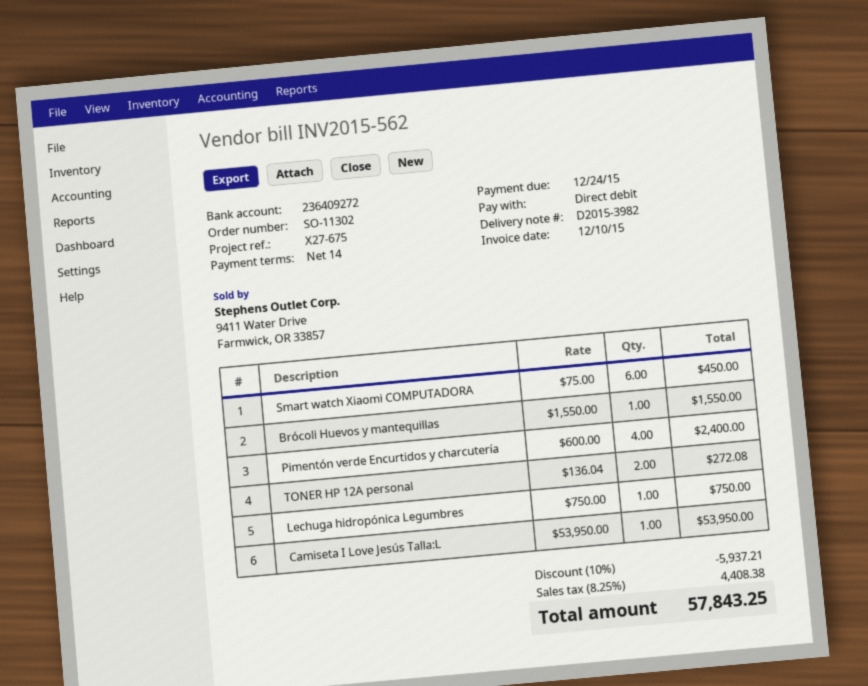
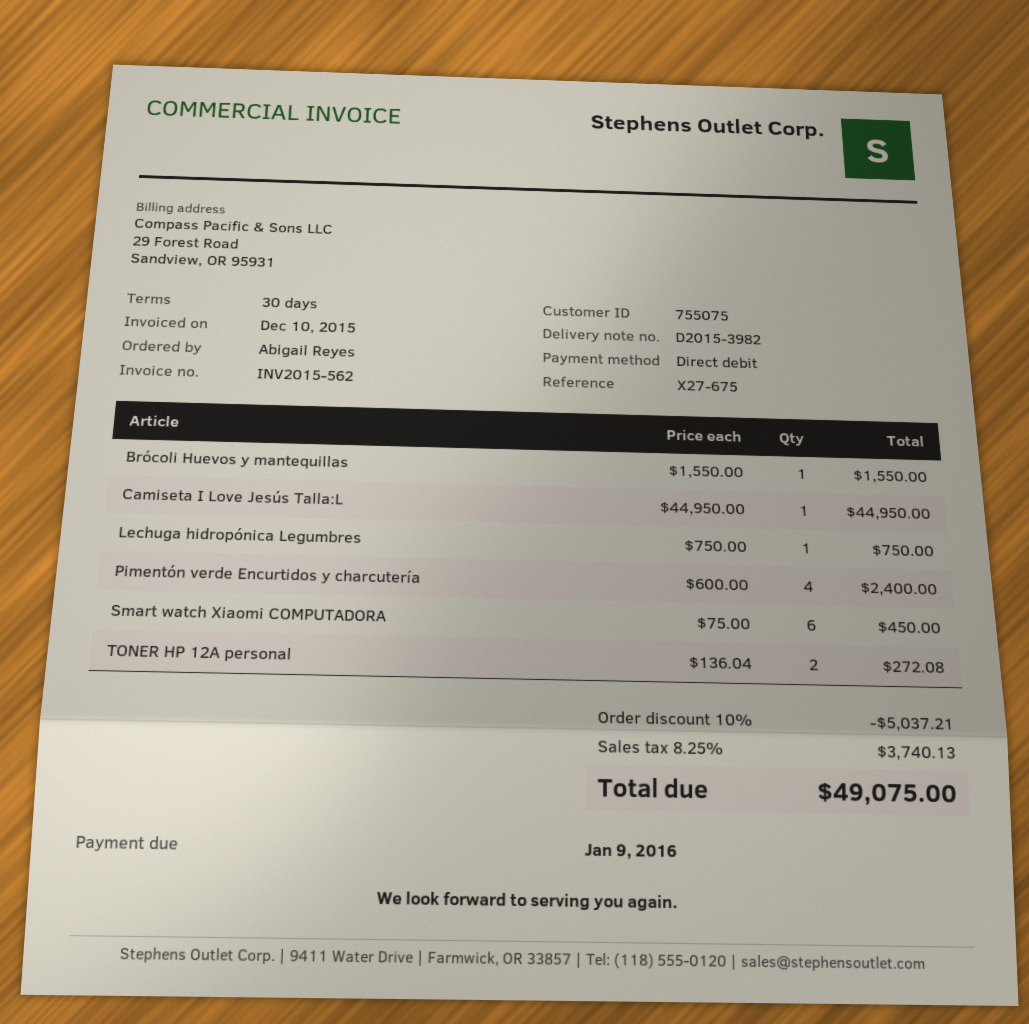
payment terms: 14 days -> 30 days
due date: 2015-12-24 -> 2016-01-09
Camiseta I Love Jesús Talla:L: 1 x 53950.00 = 53950.00 -> 1 x 44950.00 = 44950.00
discount: 10% = 5937.21 -> 10% = 5037.21
tax: 8.25% = 4408.38 -> 8.25% = 3740.13
total: 57843.25 -> 49075.00

